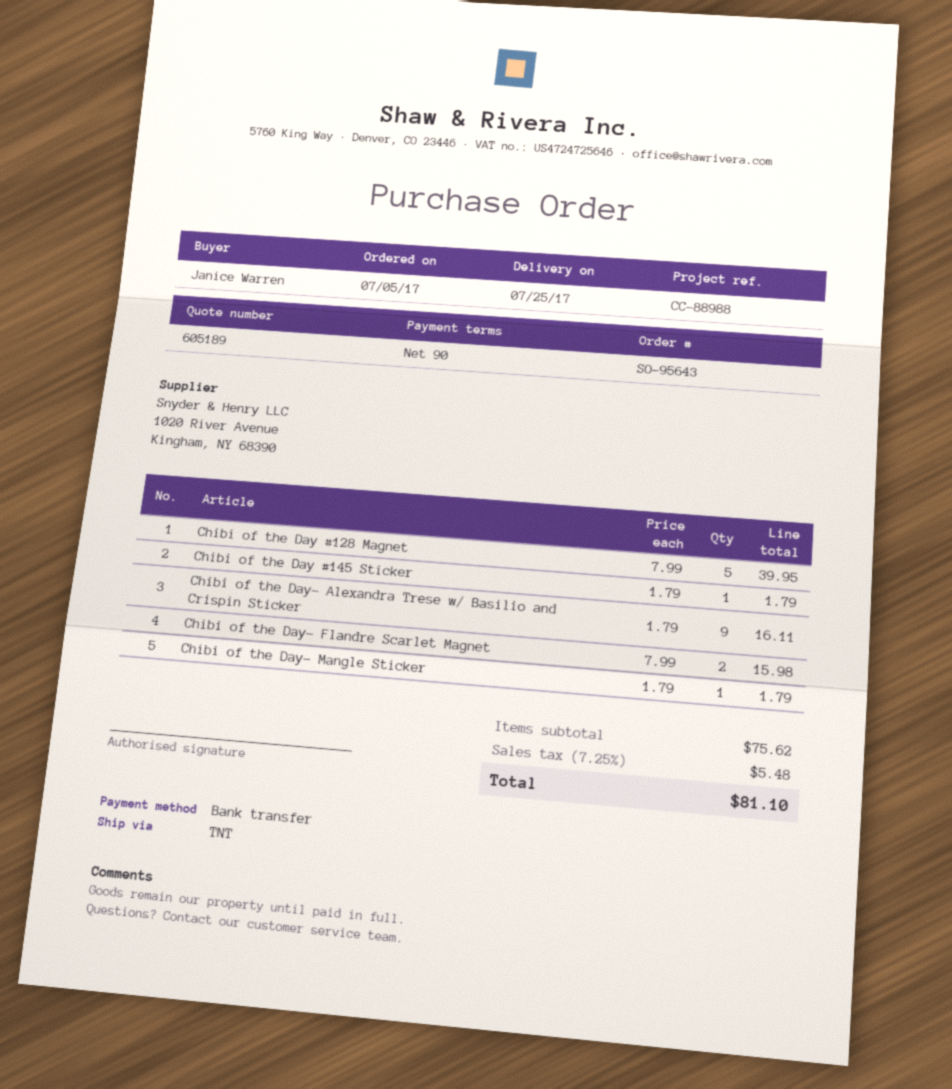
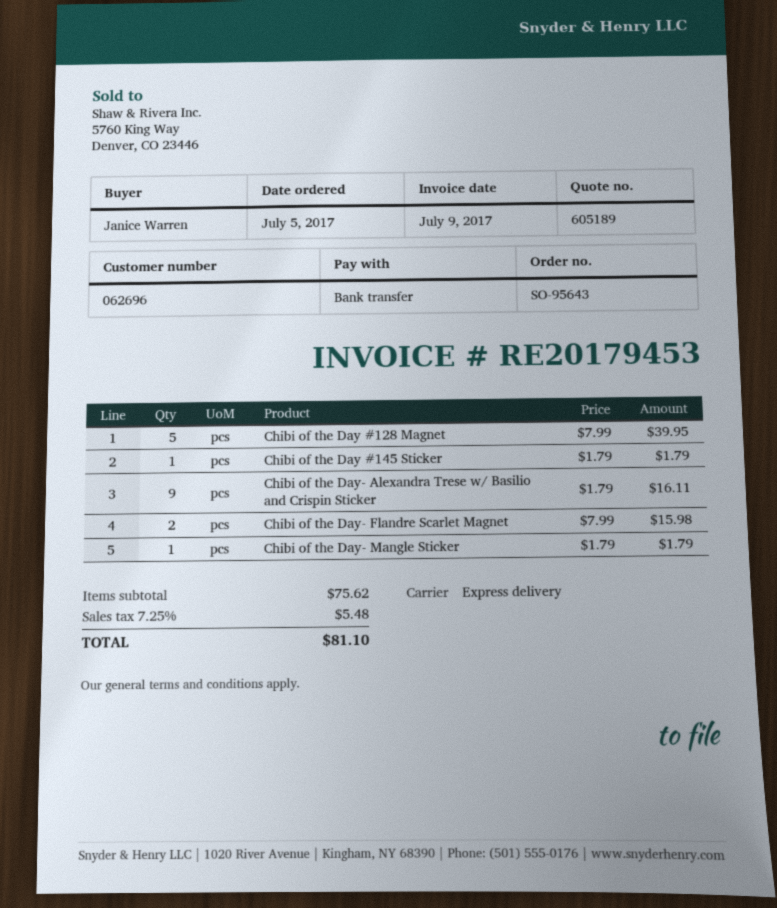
shipping method: TNT -> express

